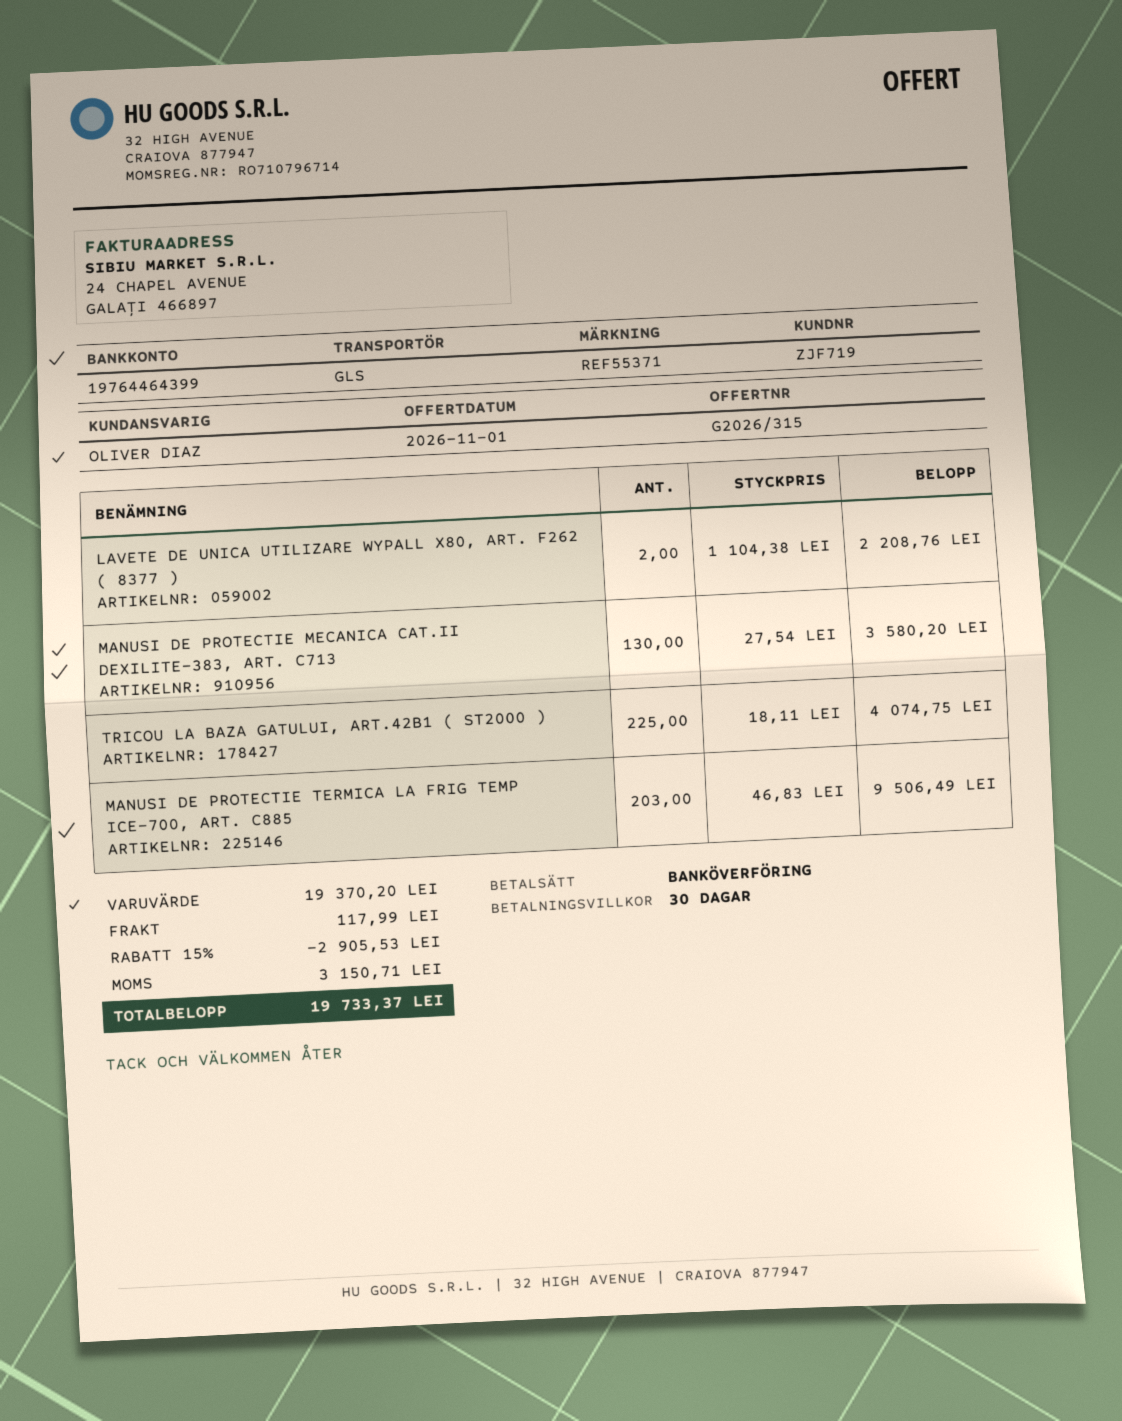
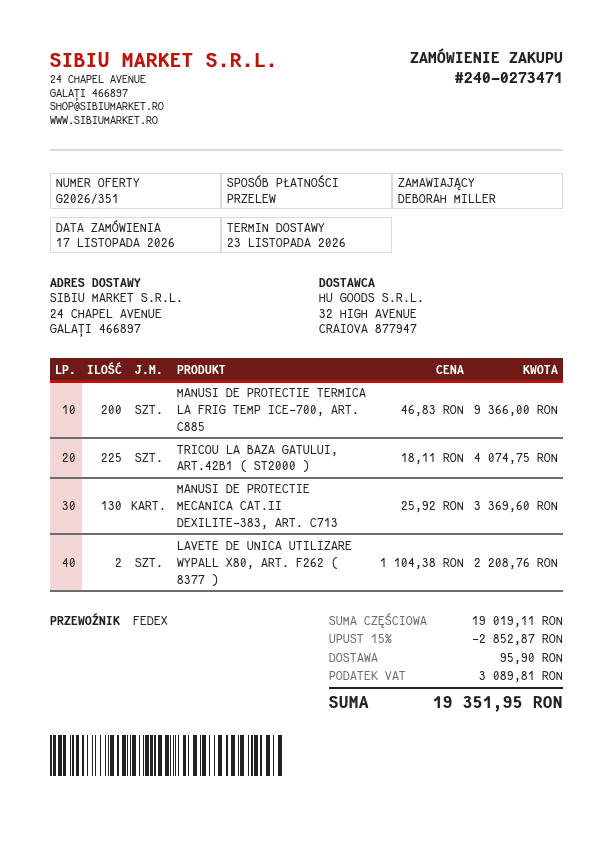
quote number: G2026/315 -> G2026/351
shipping method: GLS -> FedEx
MANUSI DE PROTECTIE MECANICA CAT.II DEXILITE-383, ART. C713: 130 x 27.54 = 3580.20 -> 130 x 25.92 = 3369.60
MANUSI DE PROTECTIE TERMICA LA FRIG TEMP ICE-700, ART. C885: 203 x 46.83 = 9506.49 -> 200 x 46.83 = 9366.00
subtotal: 19370.20 -> 19019.11
discount: 15% = 2905.53 -> 15% = 2852.87
shipping: 117.99 -> 95.90
tax: 3150.71 -> 3089.81
total: 19733.37 -> 19351.95

